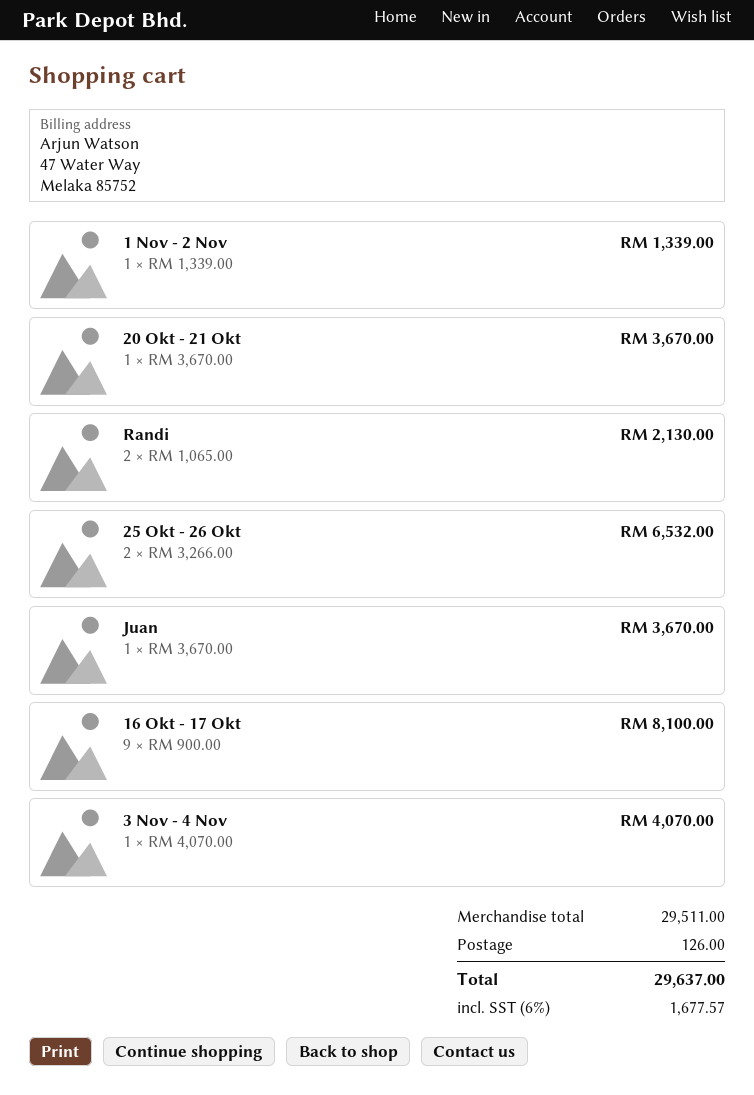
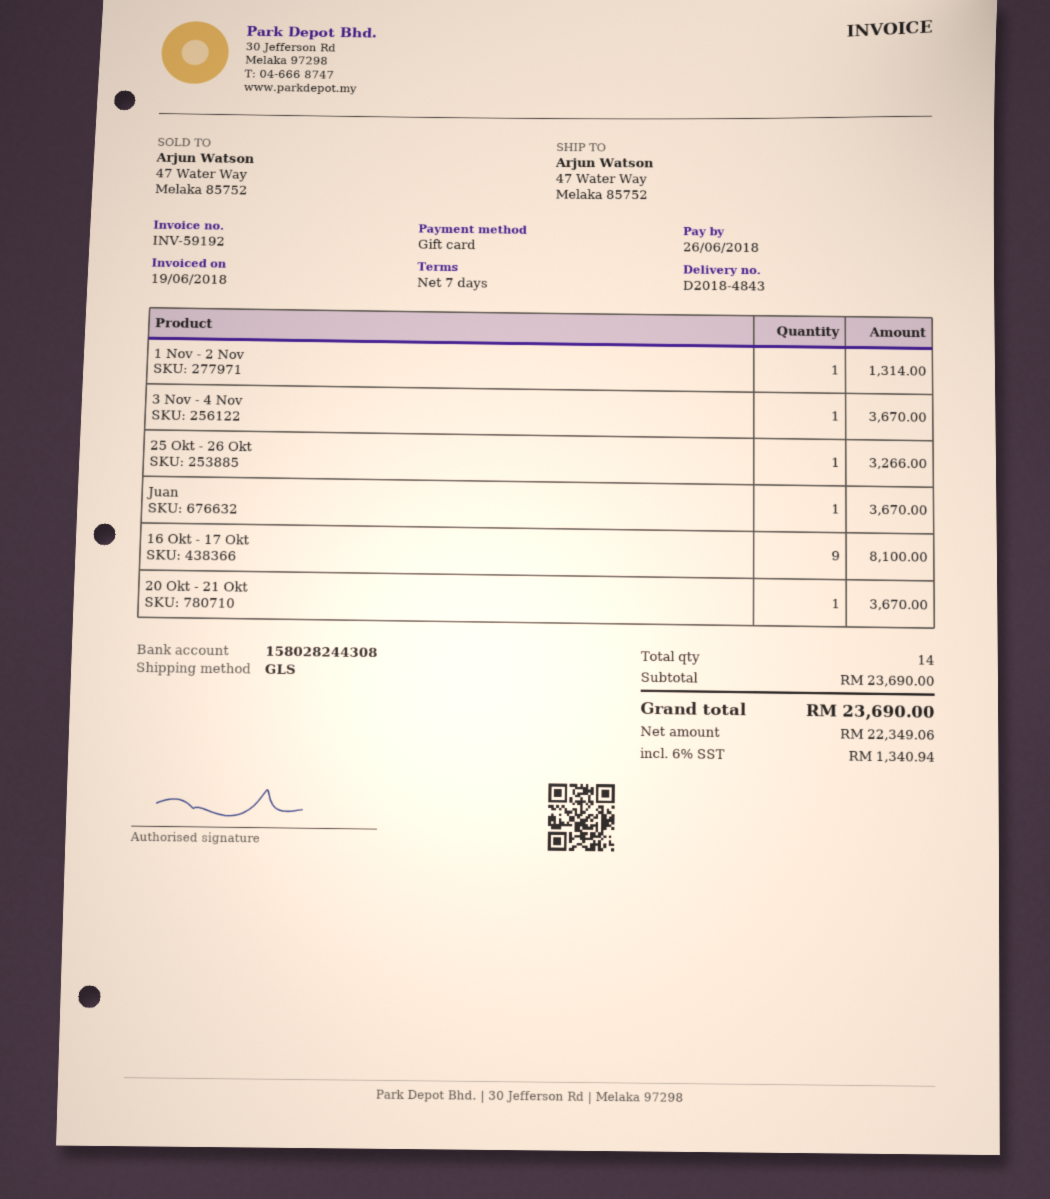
1 Nov - 2 Nov: 1 for 1339.00 -> 1 for 1314.00
Randi: 2 for 2130.00 -> none
25 Okt - 26 Okt: 2 for 6532.00 -> 1 for 3266.00
3 Nov - 4 Nov: 1 for 4070.00 -> 1 for 3670.00
subtotal: 29511.00 -> 23690.00
shipping: 126.00 -> none
tax: 6% = 1677.57 -> 6% = 1340.94
total: 29637.00 -> 23690.00

